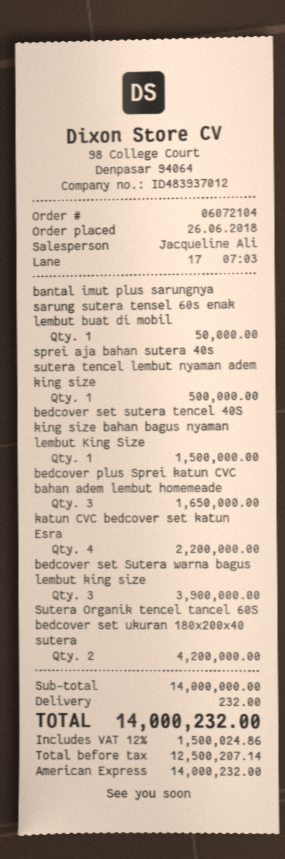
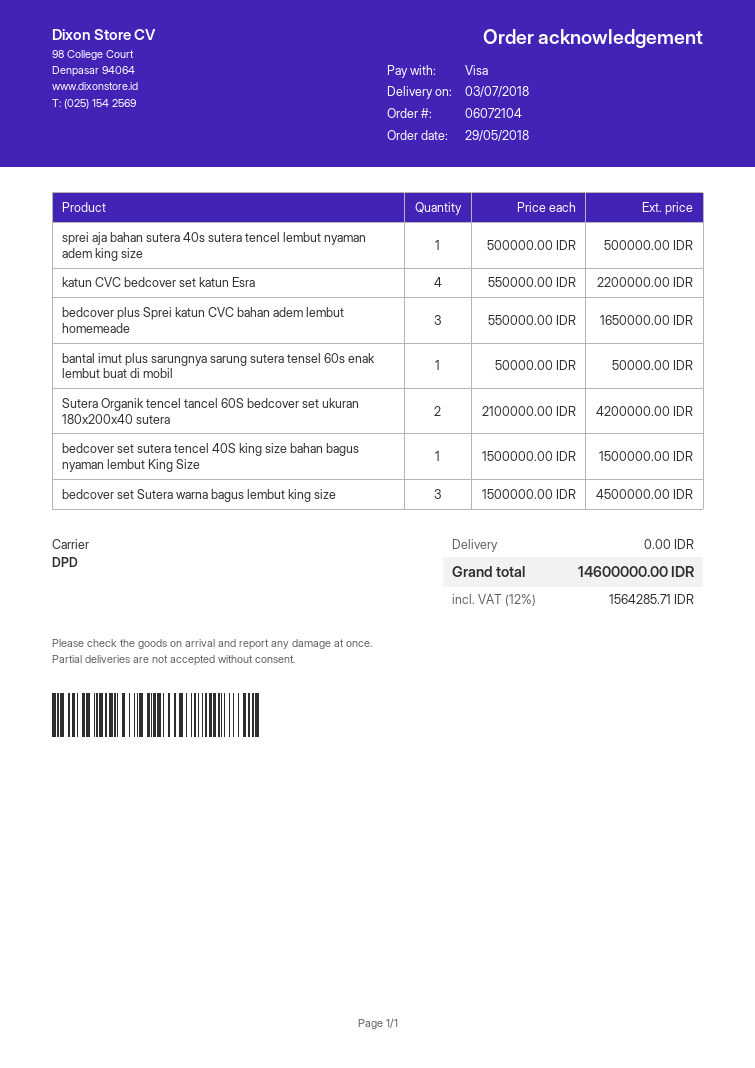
order date: 2018-06-26 -> 2018-05-29
payment method: American Express -> Visa
bedcover set Sutera warna bagus lembut king size: 3 for 3900000.00 -> 3 for 4500000.00
shipping: 232.00 -> 0.00
tax: 12% = 1500024.86 -> 12% = 1564285.71
total: 14000232.00 -> 14600000.00

